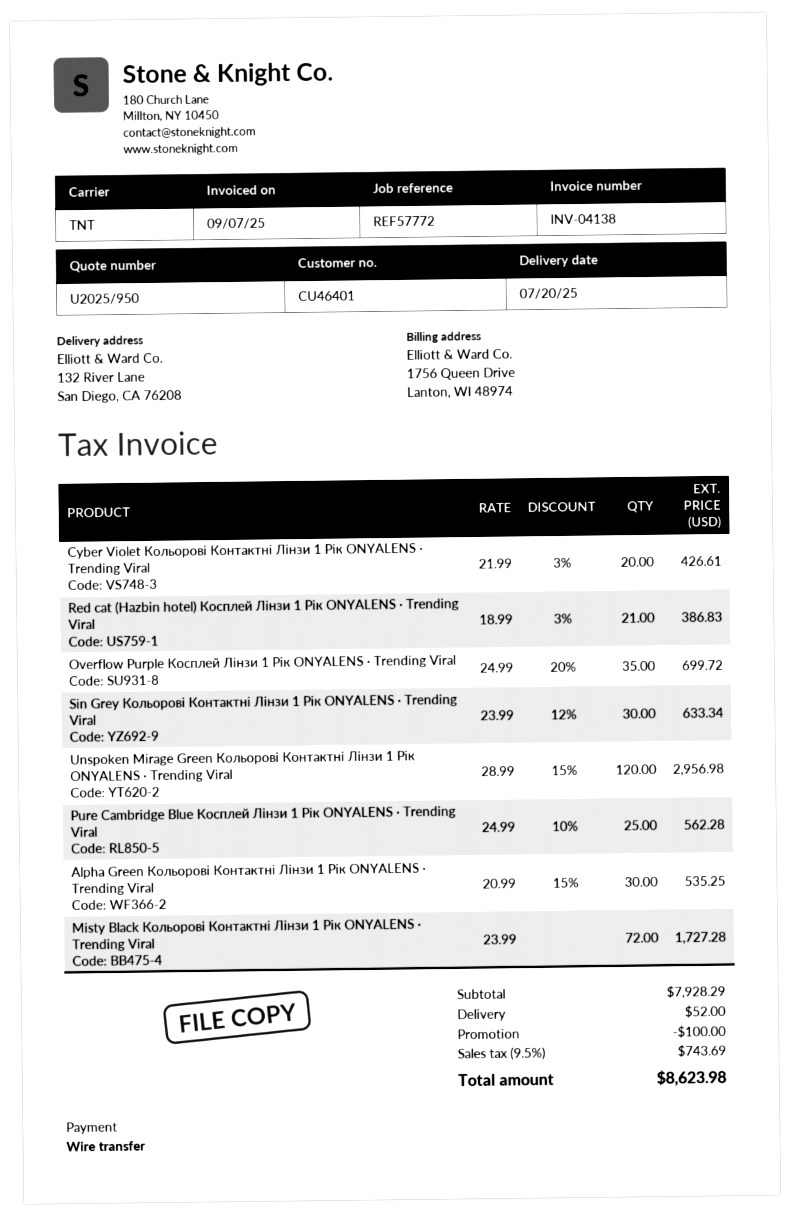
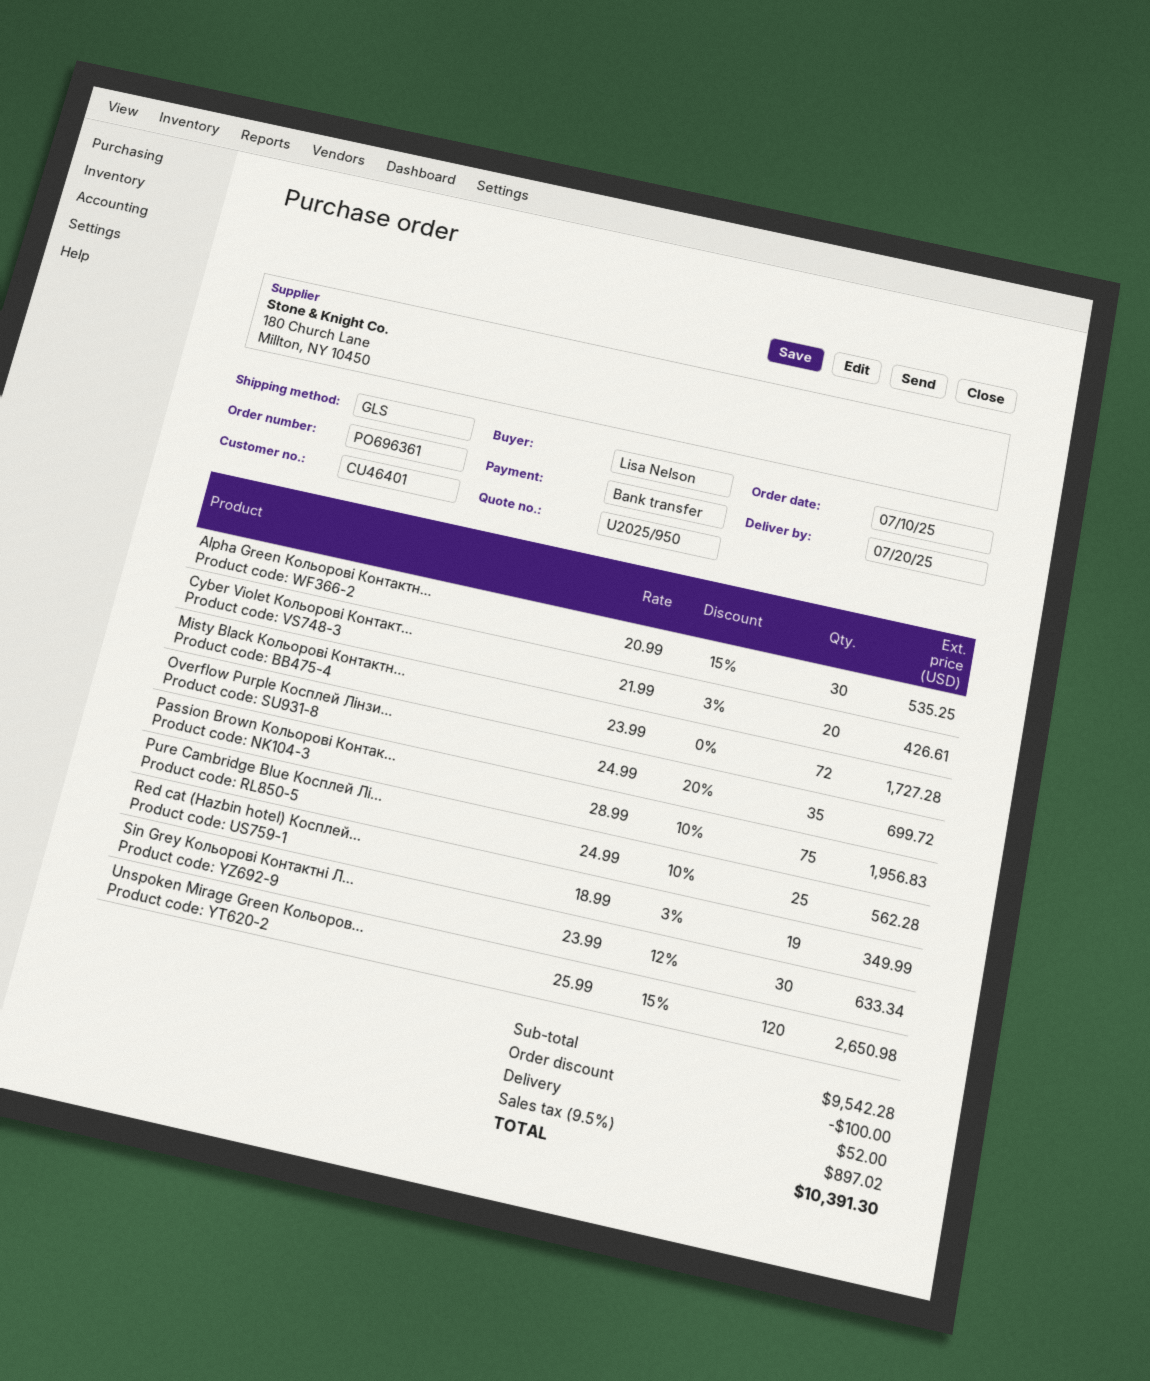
shipping method: TNT -> GLS
Red cat (Hazbin hotel) Косплей Лінзи 1 Рік ONYALENS · Trending Viral: 21 x 18.99 - 3% = 386.83 -> 19 x 18.99 - 3% = 349.99
Unspoken Mirage Green Кольорові Контактні Лінзи 1 Рік ONYALENS · Trending Viral: 120 x 28.99 - 15% = 2956.98 -> 120 x 25.99 - 15% = 2650.98
Passion Brown Кольорові Контак...: none -> 75 x 28.99 - 10% = 1956.83
subtotal: 7928.29 -> 9542.28
tax: 9.5% = 743.69 -> 9.5% = 897.02
total: 8623.98 -> 10391.30

